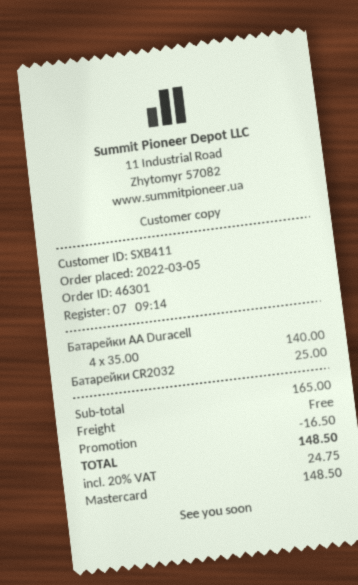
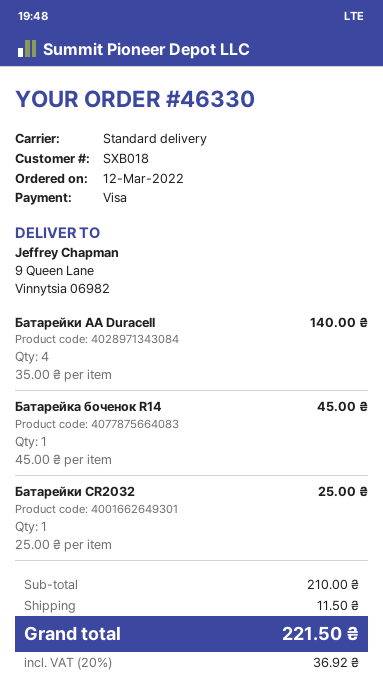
order number: 46301 -> 46330
order date: 2022-03-05 -> 2022-03-12
customer number: SXB411 -> SXB018
payment method: Mastercard -> Visa
Батарейка боченок R14: none -> 1 x 45.00 = 45.00
subtotal: 165.00 -> 210.00
discount: 16.50 -> none
shipping: 0.00 -> 11.50
tax: 20% = 24.75 -> 20% = 36.92
total: 148.50 -> 221.50

